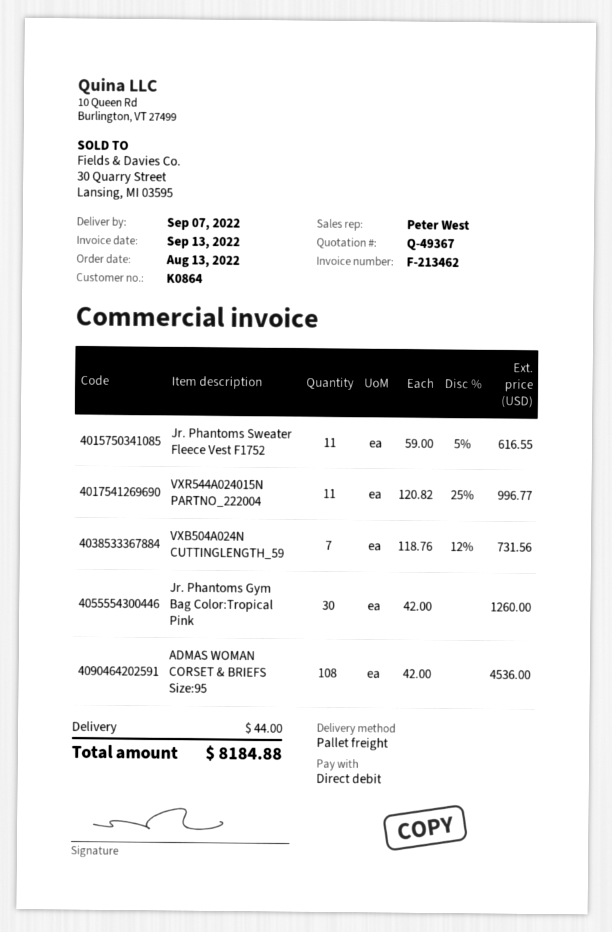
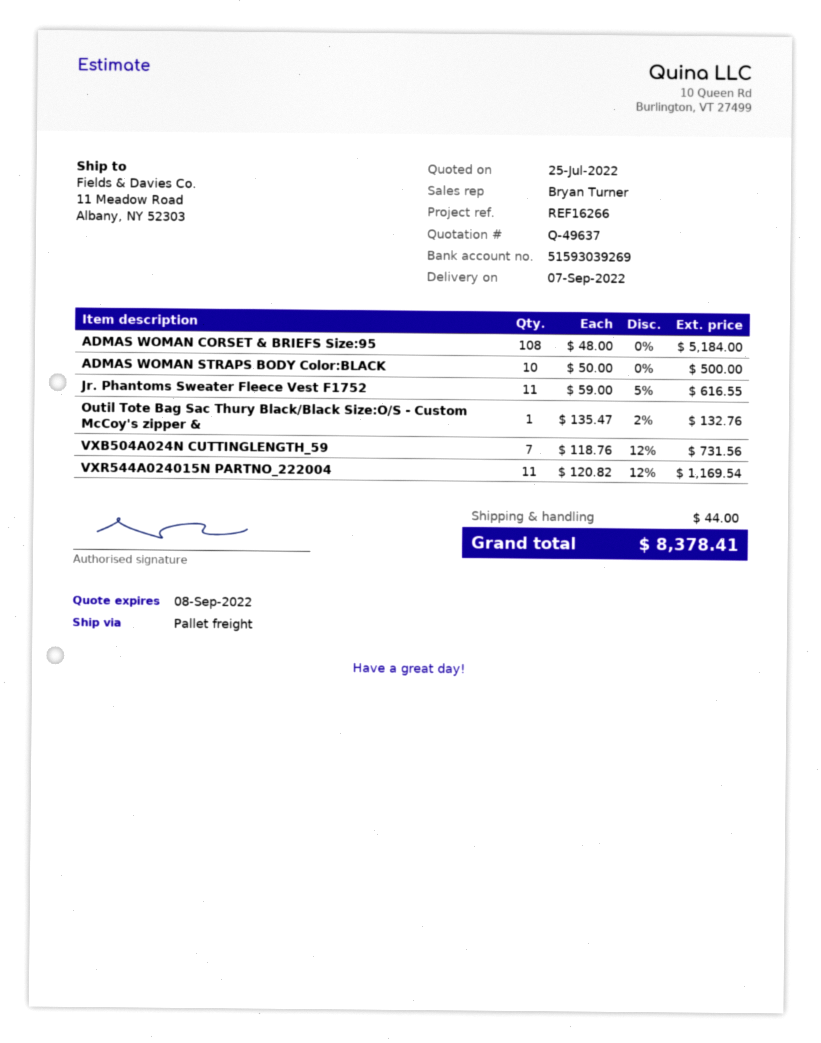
quote number: Q-49367 -> Q-49637
sales rep: Peter West -> Bryan Turner
VXR544A024015N PARTNO_222004: 11 x 120.82 - 25% = 996.77 -> 11 x 120.82 - 12% = 1169.54
Jr. Phantoms Gym Bag Color:Tropical Pink: 30 x 42.00 = 1260.00 -> none
ADMAS WOMAN CORSET & BRIEFS Size:95: 108 x 42.00 = 4536.00 -> 108 x 48.00 = 5184.00
ADMAS WOMAN STRAPS BODY Color:BLACK: none -> 10 x 50.00 = 500.00
Outil Tote Bag Sac Thury Black/Black Size:O/S - Custom McCoy's zipper &: none -> 1 x 135.47 - 2% = 132.76
total: 8184.88 -> 8378.41

